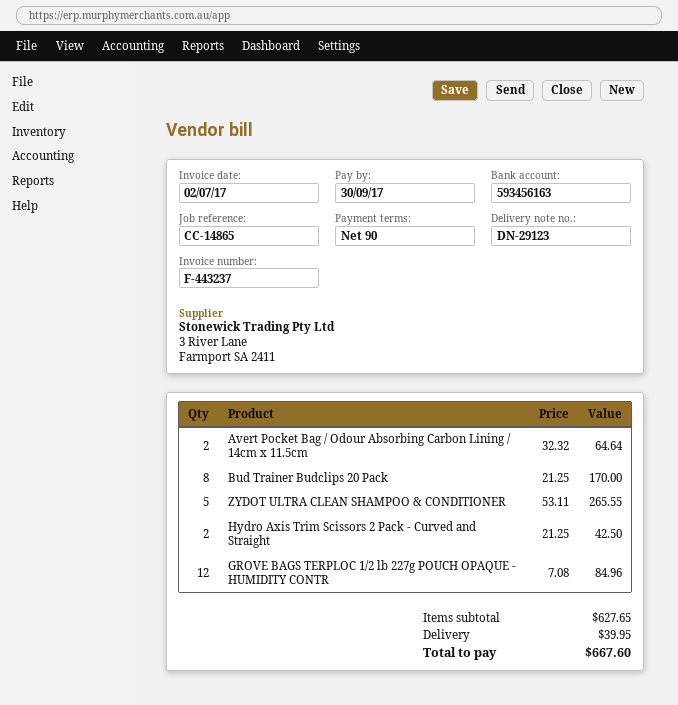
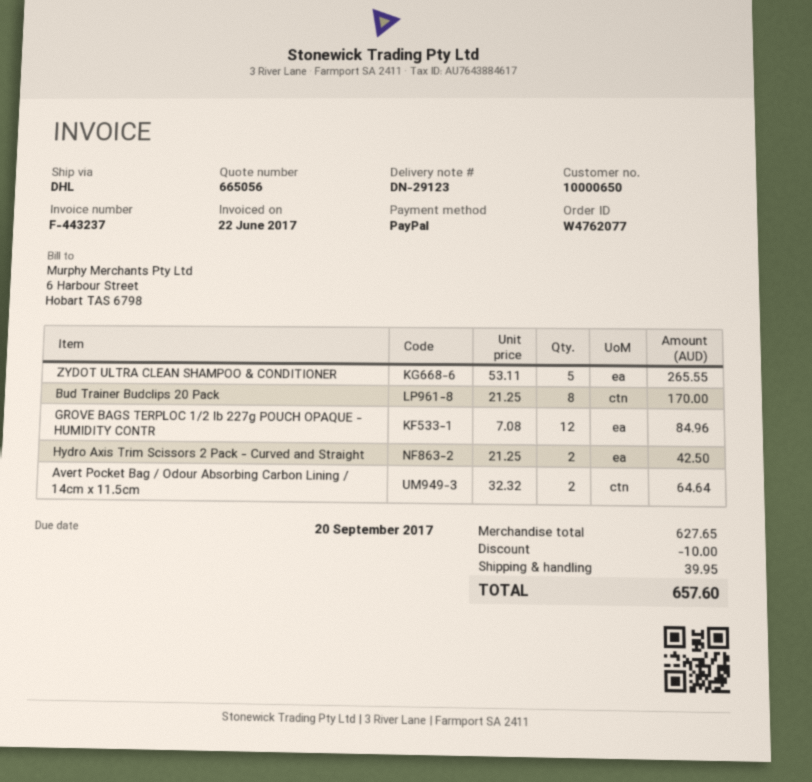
invoice date: 2017-07-02 -> 2017-06-22
due date: 2017-09-30 -> 2017-09-20
discount: none -> 10.00
total: 667.60 -> 657.60

